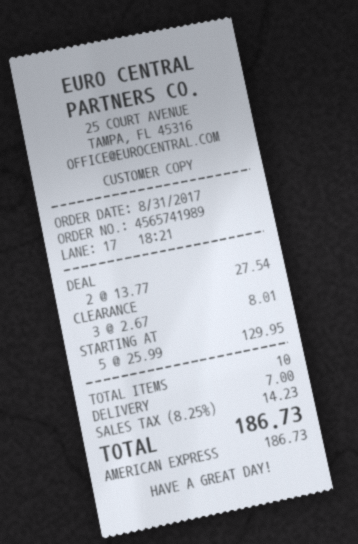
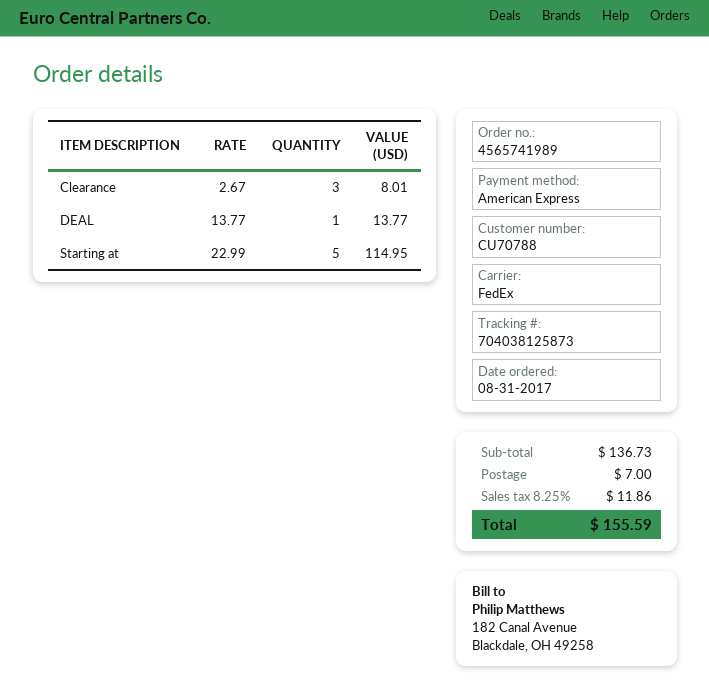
DEAL: 2 x 13.77 = 27.54 -> 1 x 13.77 = 13.77
STARTING AT: 5 x 25.99 = 129.95 -> 5 x 22.99 = 114.95
tax: 8.25% = 14.23 -> 8.25% = 11.86
total: 186.73 -> 155.59

